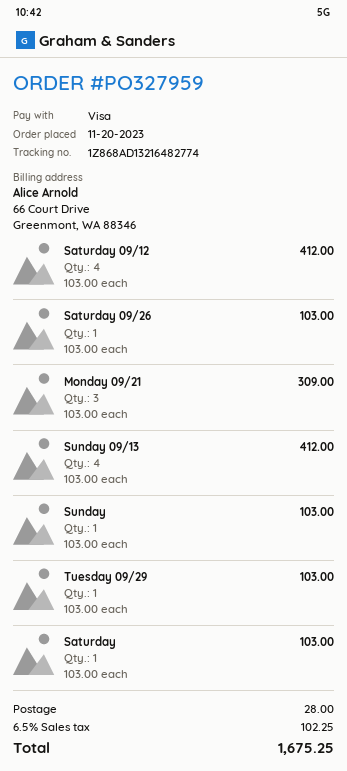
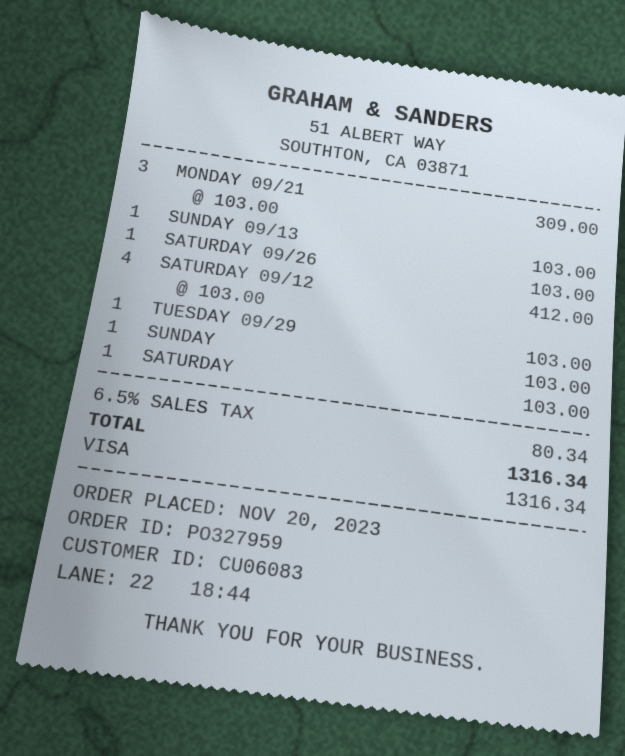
Sunday 09/13: 4 x 103.00 = 412.00 -> 1 x 103.00 = 103.00
shipping: 28.00 -> none
tax: 6.5% = 102.25 -> 6.5% = 80.34
total: 1675.25 -> 1316.34

